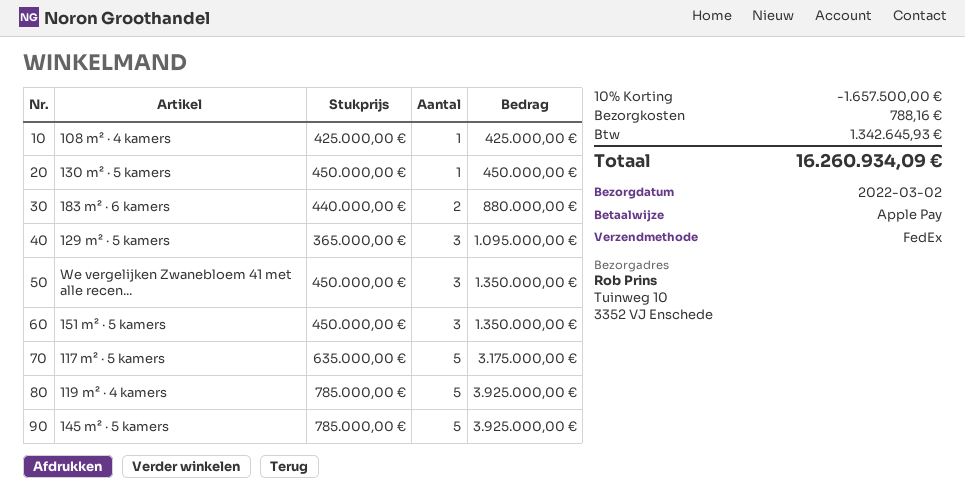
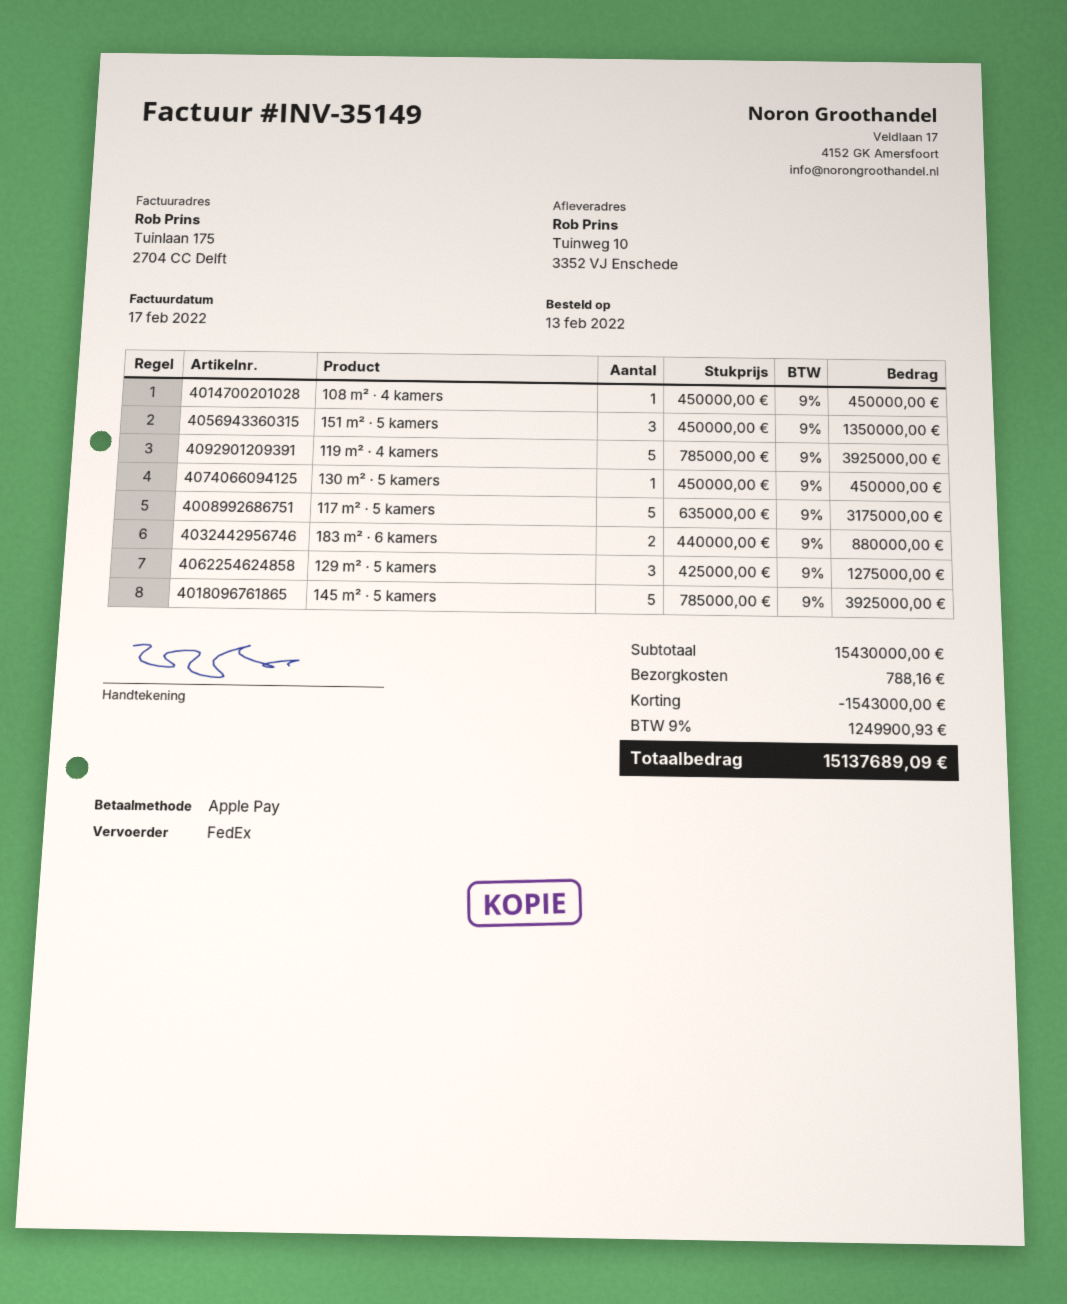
108 m² · 4 kamers: 1 x 425000.00 = 425000.00 -> 1 x 450000.00 = 450000.00
129 m² · 5 kamers: 3 x 365000.00 = 1095000.00 -> 3 x 425000.00 = 1275000.00
We vergelijken Zwanebloem 41 met alle recen...: 3 x 450000.00 = 1350000.00 -> none
discount: 1657500.00 -> 1543000.00
tax: 1342645.93 -> 1249900.93
total: 16260934.09 -> 15137689.09

